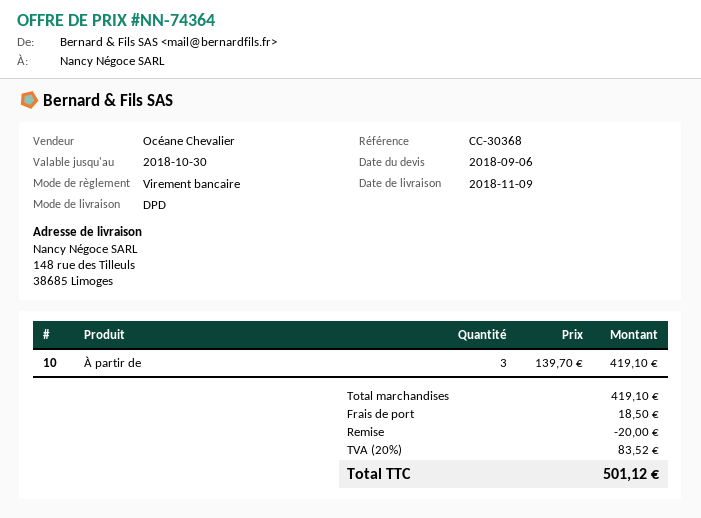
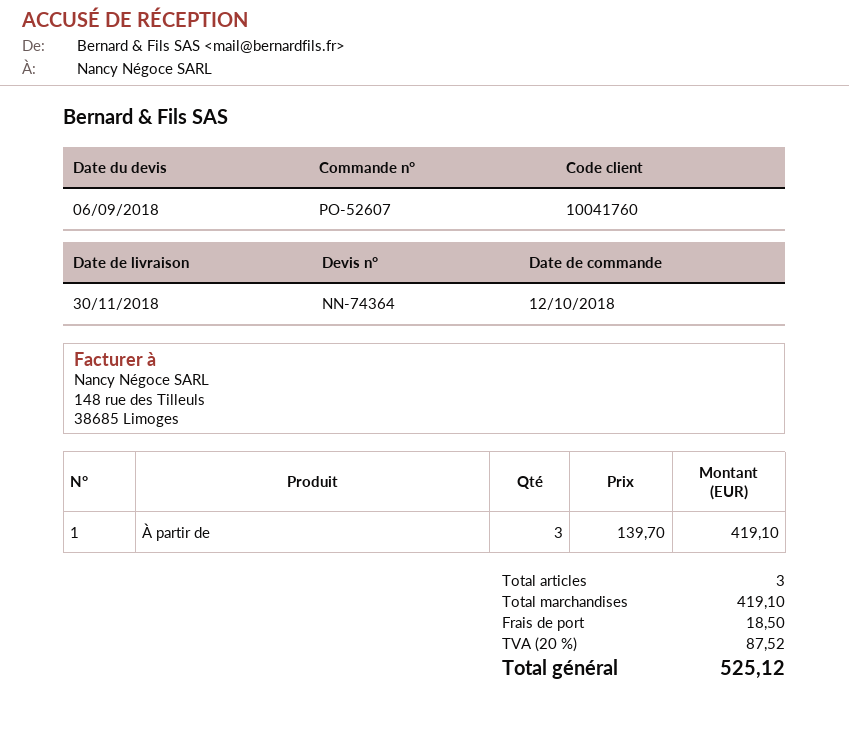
delivery date: 2018-11-09 -> 2018-11-30
discount: 20.00 -> none
tax: 20% = 83.52 -> 20% = 87.52
total: 501.12 -> 525.12

